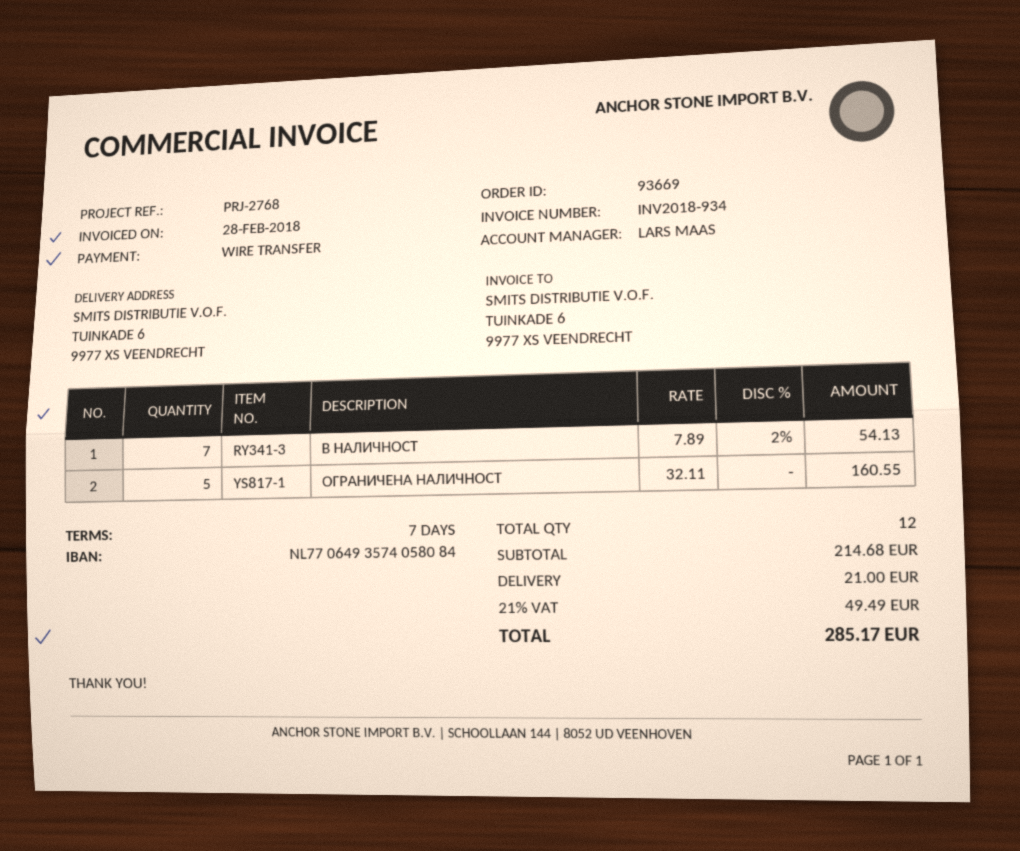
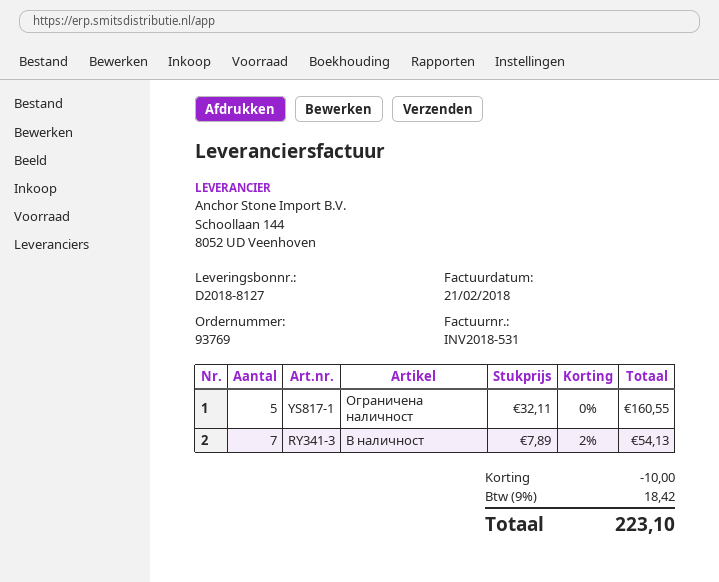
order number: 93669 -> 93769
invoice number: INV2018-934 -> INV2018-531
invoice date: 2018-02-28 -> 2018-02-21
discount: none -> 10.00
shipping: 21.00 -> none
tax: 21% = 49.49 -> 9% = 18.42
total: 285.17 -> 223.10

